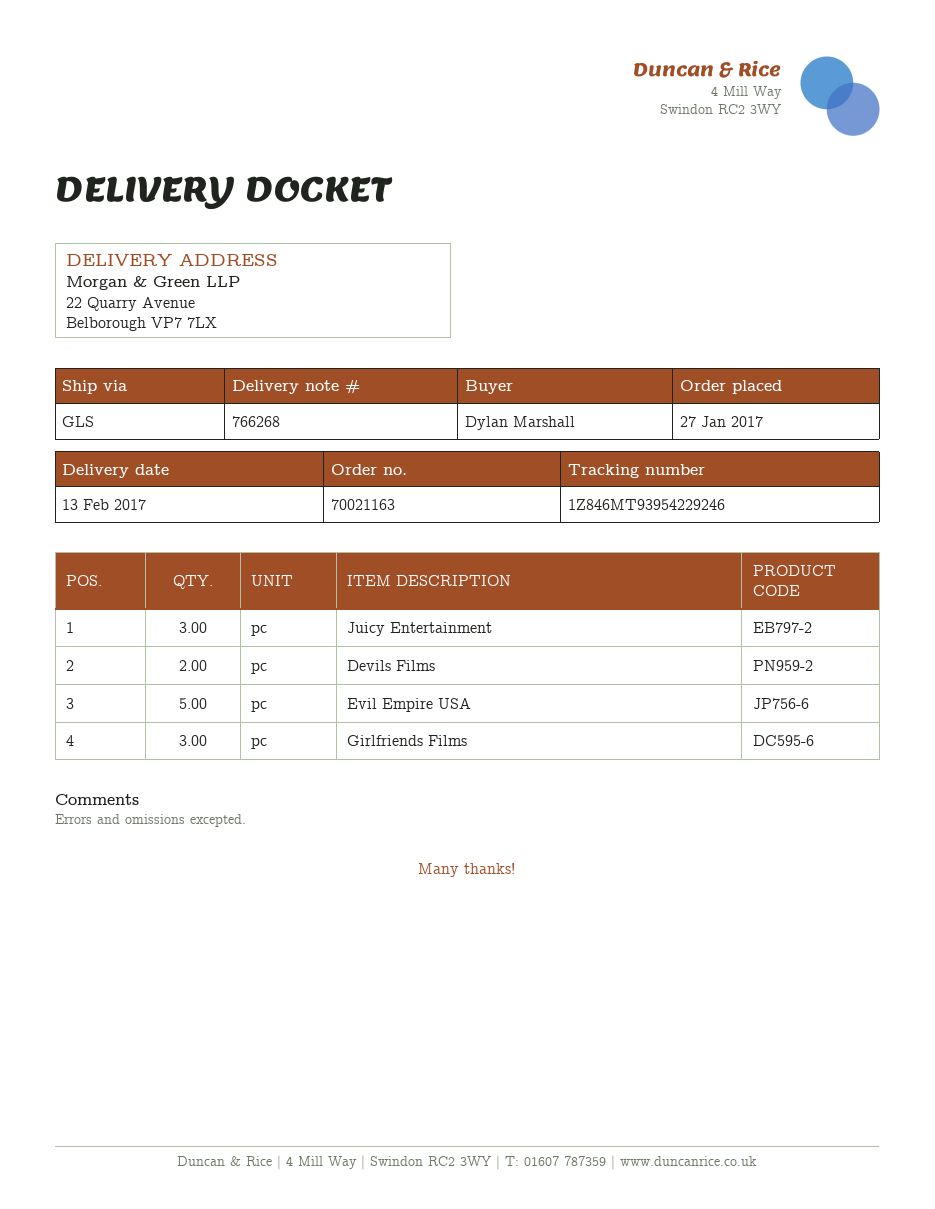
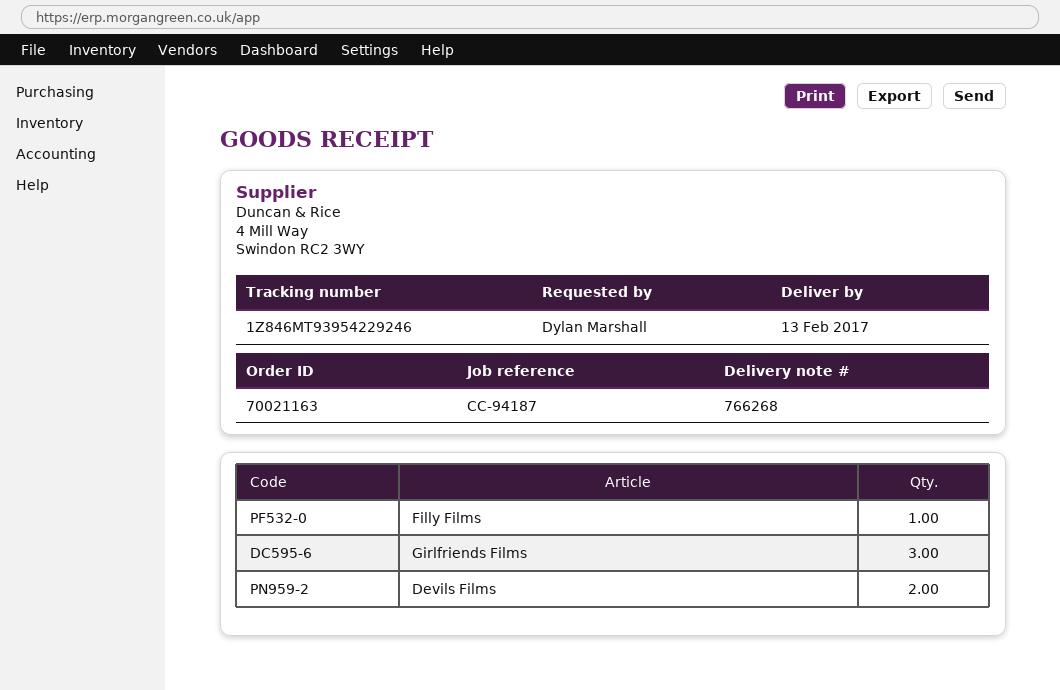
Juicy Entertainment: 3 -> none
Evil Empire USA: 5 -> none
Filly Films: none -> 1

